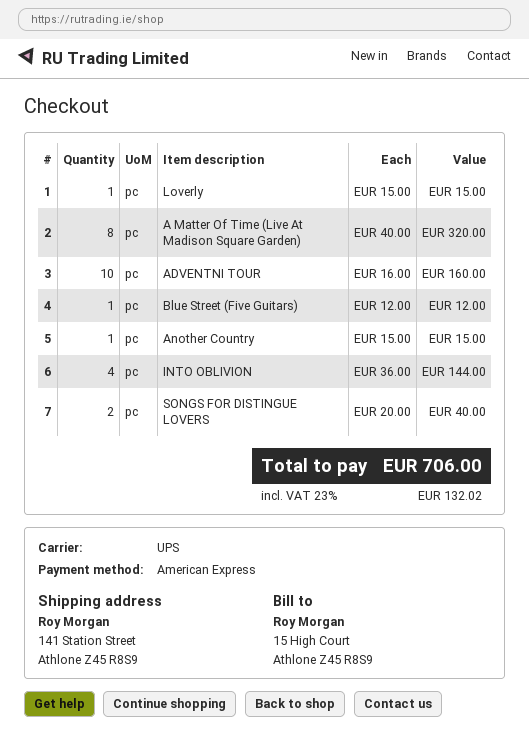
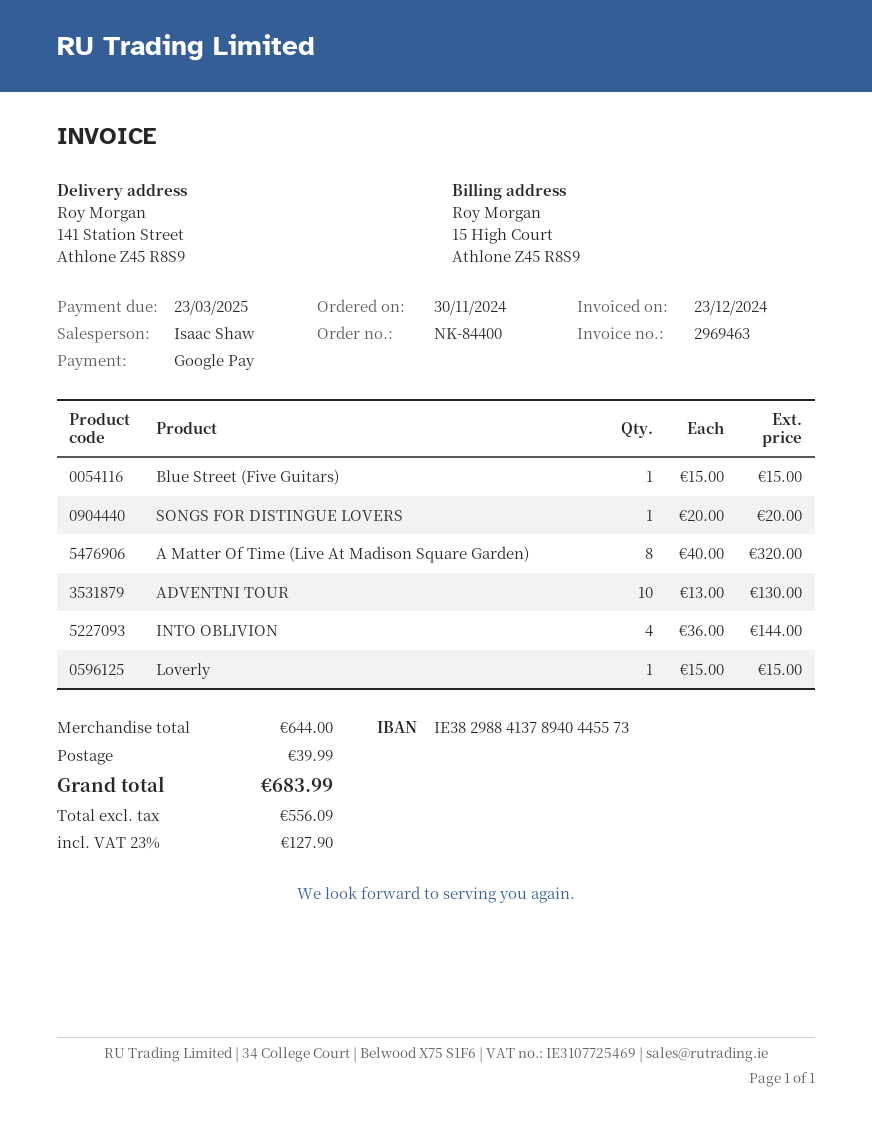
payment method: American Express -> Google Pay
ADVENTNI TOUR: 10 x 16.00 = 160.00 -> 10 x 13.00 = 130.00
Blue Street (Five Guitars): 1 x 12.00 = 12.00 -> 1 x 15.00 = 15.00
Another Country: 1 x 15.00 = 15.00 -> none
SONGS FOR DISTINGUE LOVERS: 2 x 20.00 = 40.00 -> 1 x 20.00 = 20.00
shipping: none -> 39.99
tax: 23% = 132.02 -> 23% = 127.90
total: 706.00 -> 683.99

